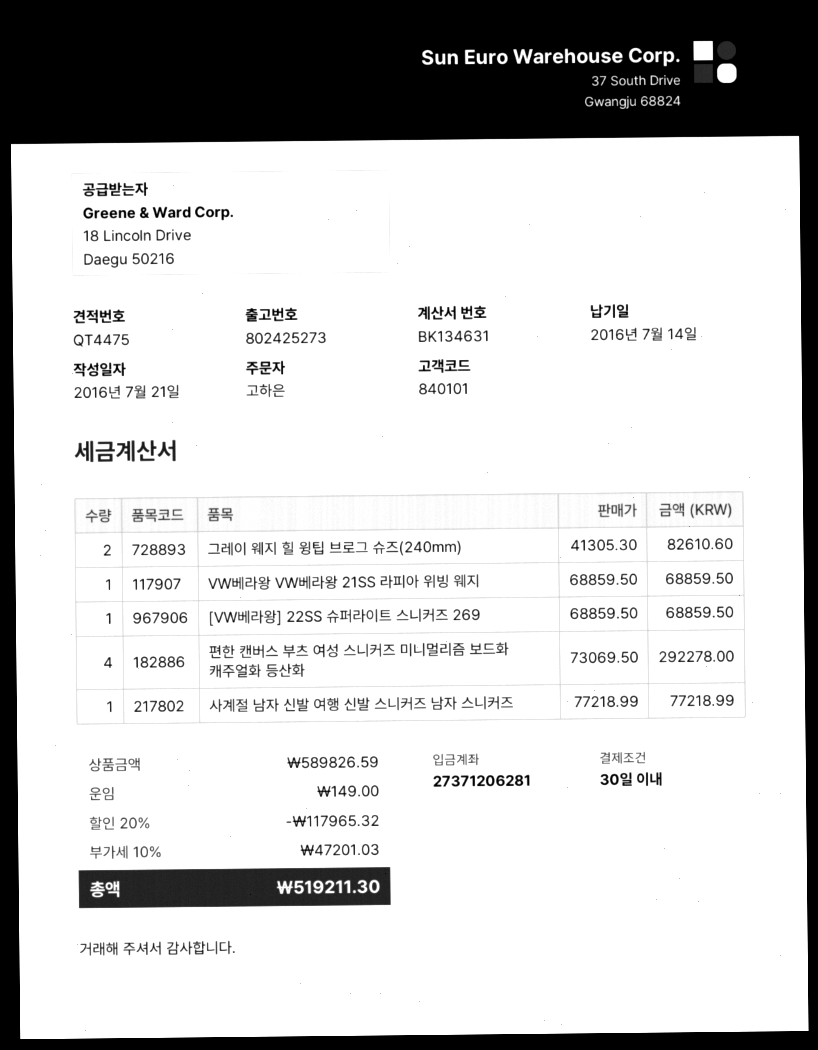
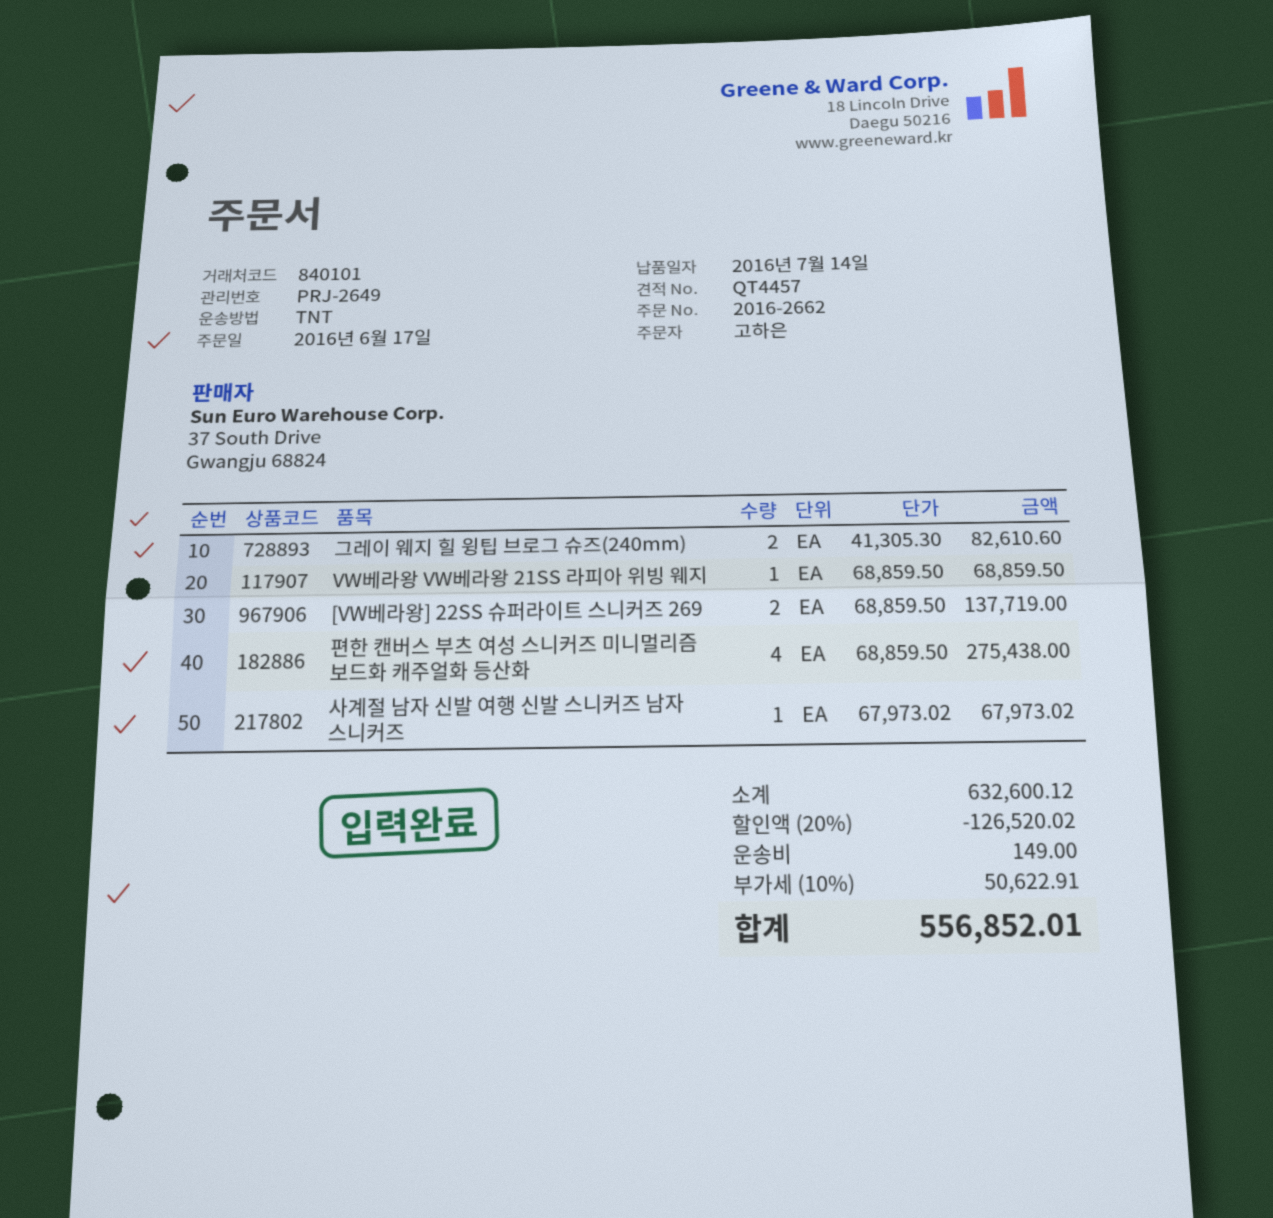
quote number: QT4475 -> QT4457
[VW베라왕] 22SS 슈퍼라이트 스니커즈 269: 1 x 68859.50 = 68859.50 -> 2 x 68859.50 = 137719.00
편한 캔버스 부츠 여성 스니커즈 미니멀리즘 보드화 캐주얼화 등산화: 4 x 73069.50 = 292278.00 -> 4 x 68859.50 = 275438.00
사계절 남자 신발 여행 신발 스니커즈 남자 스니커즈: 1 x 77218.99 = 77218.99 -> 1 x 67973.02 = 67973.02
subtotal: 589826.59 -> 632600.12
discount: 20% = 117965.32 -> 20% = 126520.02
tax: 10% = 47201.03 -> 10% = 50622.91
total: 519211.30 -> 556852.01

